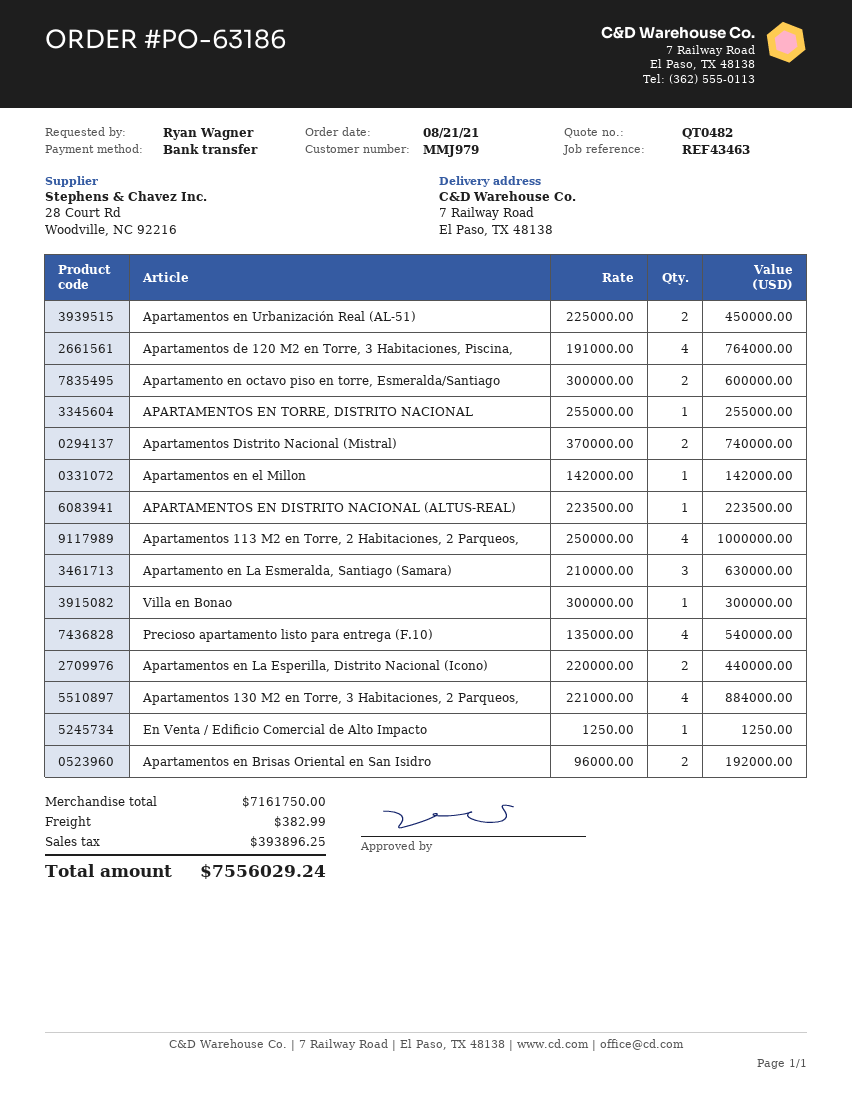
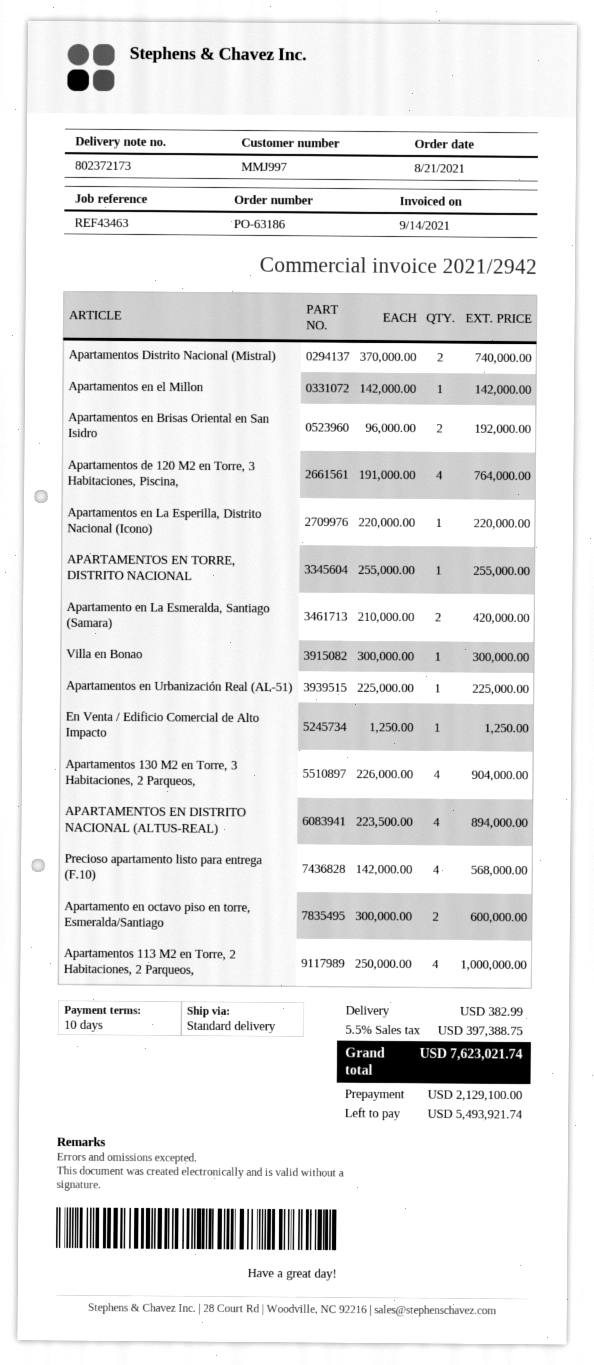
customer number: MMJ979 -> MMJ997
Apartamentos en Urbanización Real (AL-51): 2 x 225000.00 = 450000.00 -> 1 x 225000.00 = 225000.00
APARTAMENTOS EN DISTRITO NACIONAL (ALTUS-REAL): 1 x 223500.00 = 223500.00 -> 4 x 223500.00 = 894000.00
Apartamento en La Esmeralda, Santiago (Samara): 3 x 210000.00 = 630000.00 -> 2 x 210000.00 = 420000.00
Precioso apartamento listo para entrega (F.10): 4 x 135000.00 = 540000.00 -> 4 x 142000.00 = 568000.00
Apartamentos en La Esperilla, Distrito Nacional (Icono): 2 x 220000.00 = 440000.00 -> 1 x 220000.00 = 220000.00
Apartamentos 130 M2 en Torre, 3 Habitaciones, 2 Parqueos,: 4 x 221000.00 = 884000.00 -> 4 x 226000.00 = 904000.00
tax: 393896.25 -> 397388.75
total: 7556029.24 -> 7623021.74

